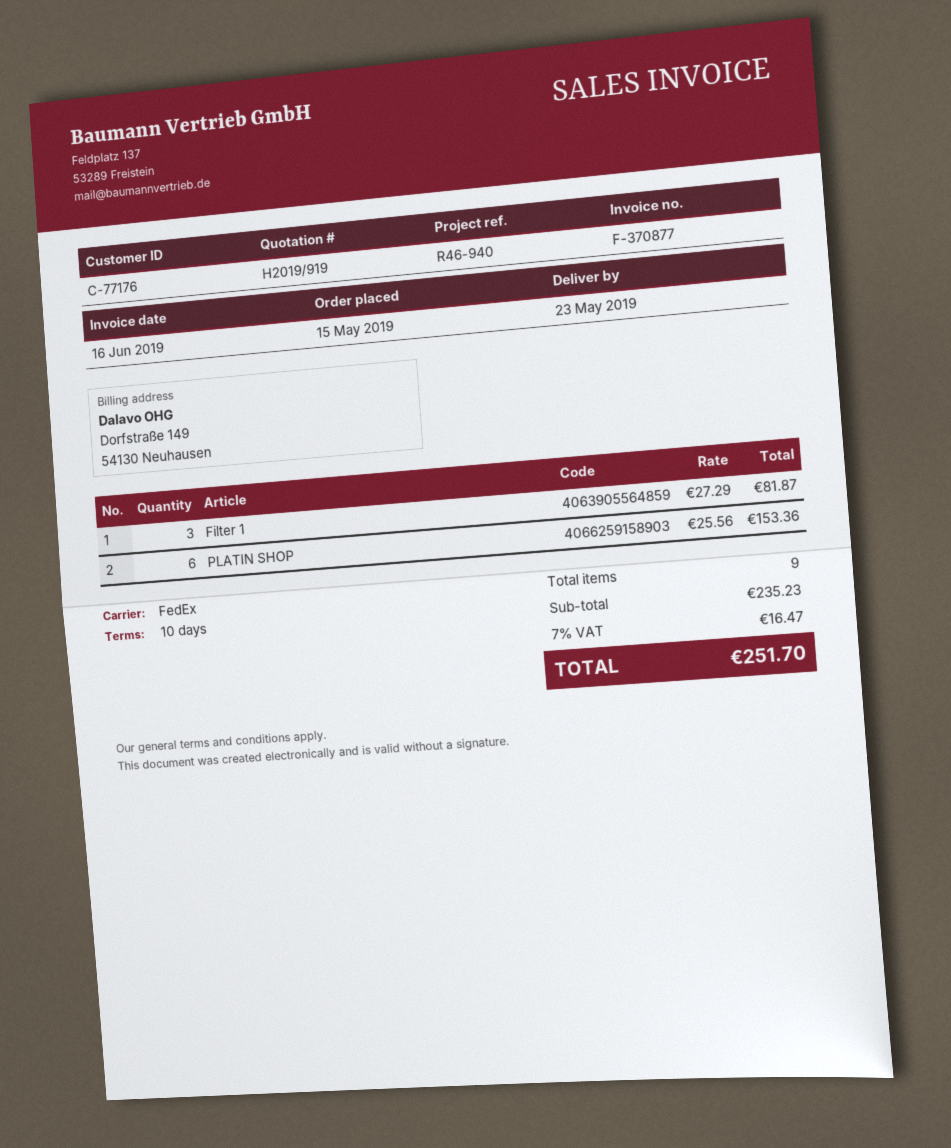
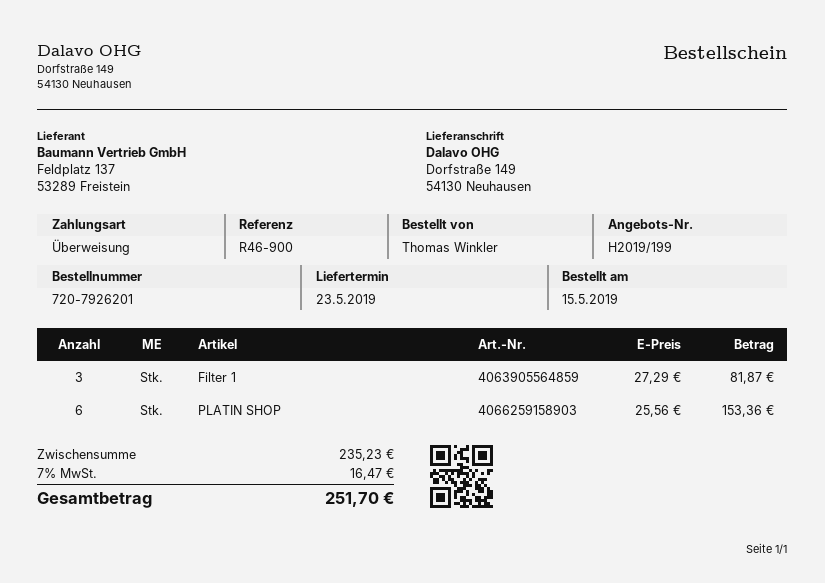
quote number: H2019/919 -> H2019/199
reference: R46-940 -> R46-900

